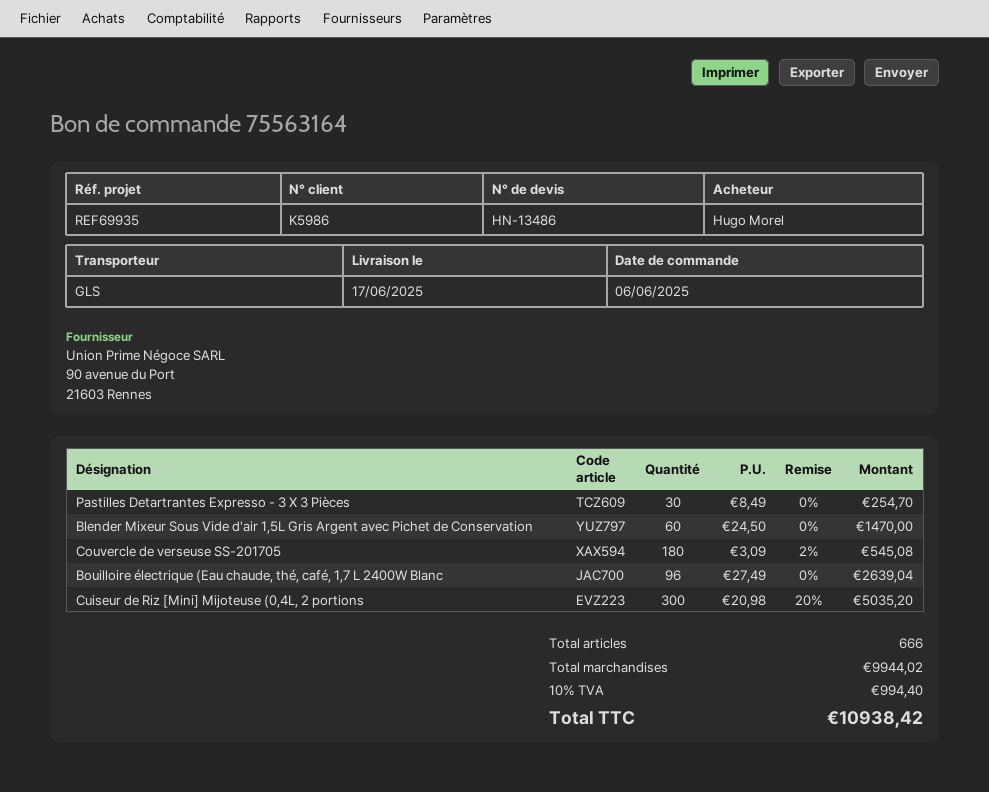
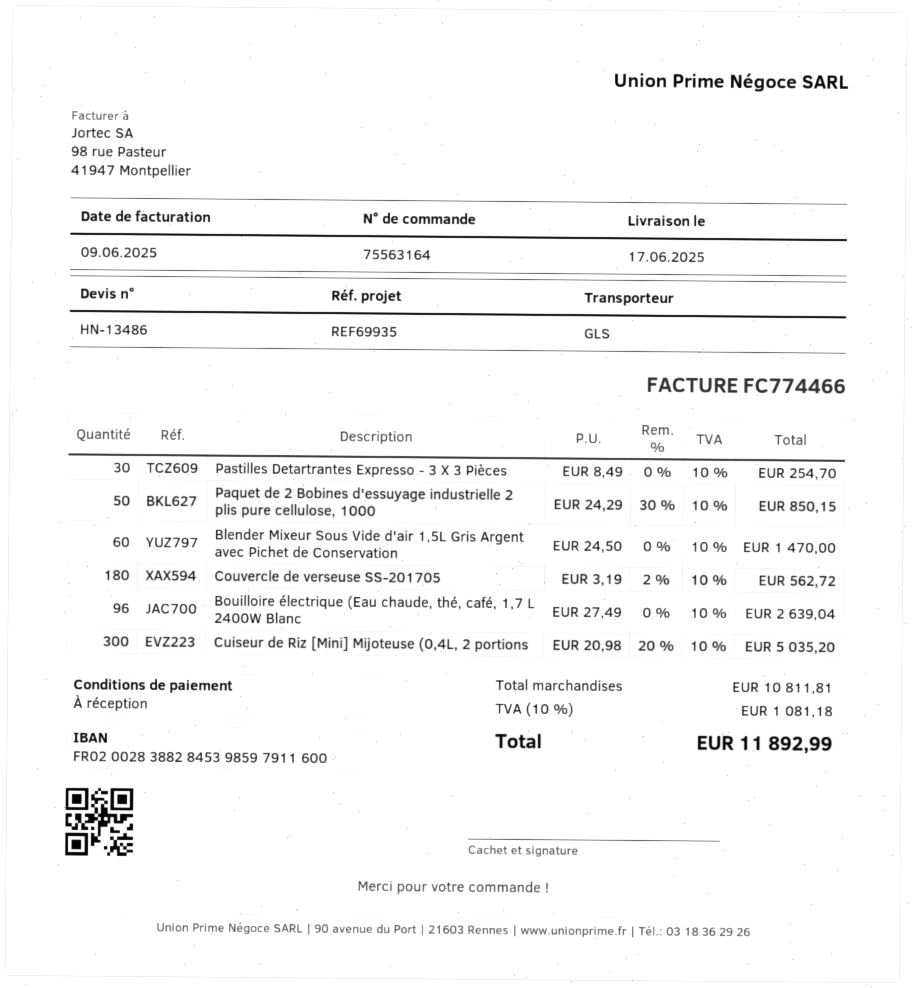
Couvercle de verseuse SS-201705: 180 x 3.09 - 2% = 545.08 -> 180 x 3.19 - 2% = 562.72
Paquet de 2 Bobines d'essuyage industrielle 2 plis pure cellulose, 1000: none -> 50 x 24.29 - 30% = 850.15
subtotal: 9944.02 -> 10811.81
tax: 10% = 994.40 -> 10% = 1081.18
total: 10938.42 -> 11892.99

